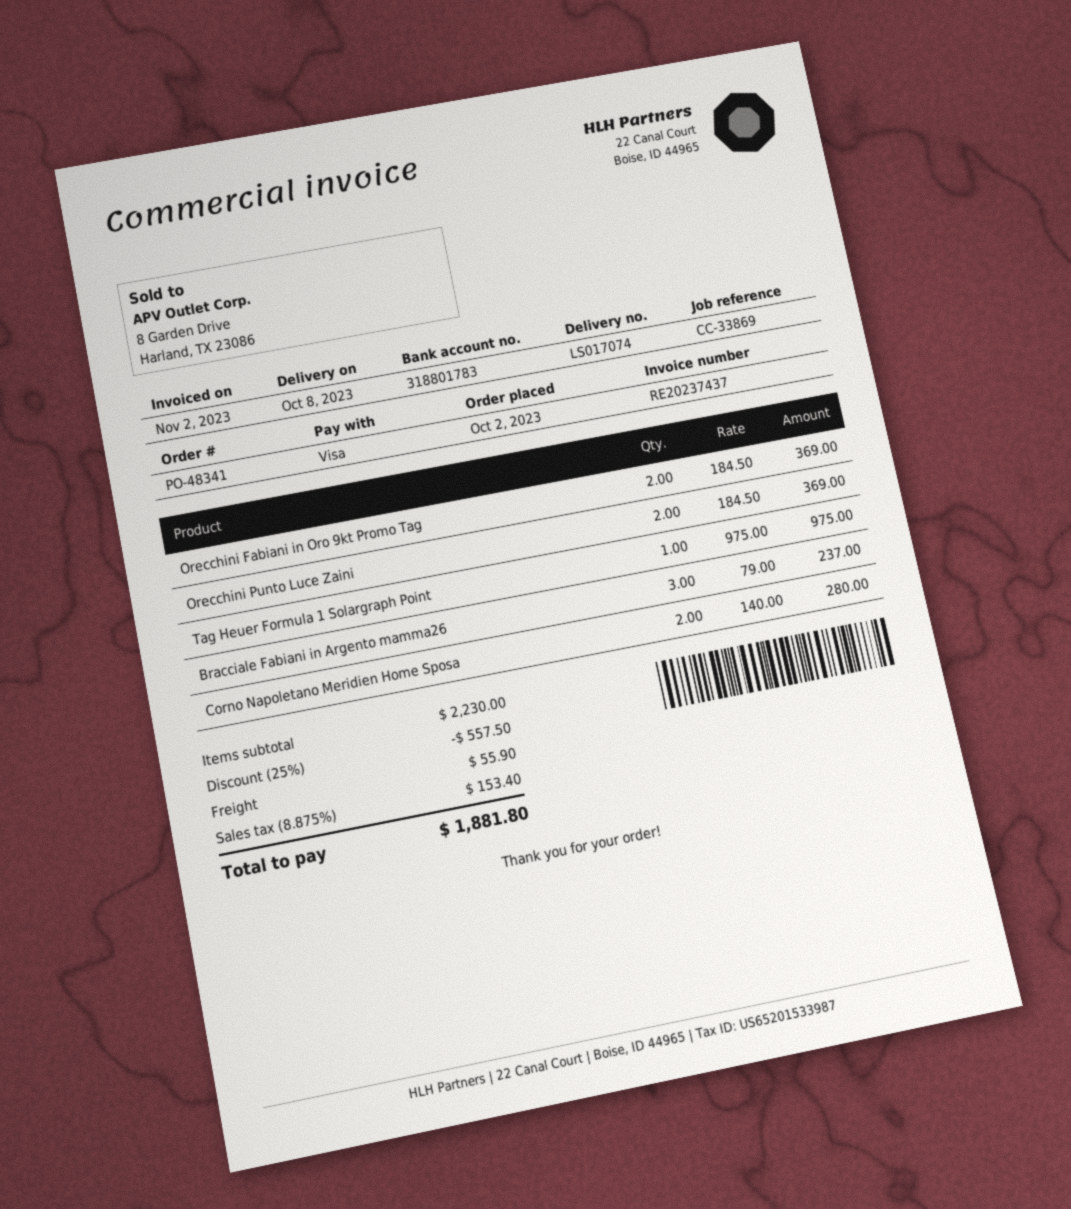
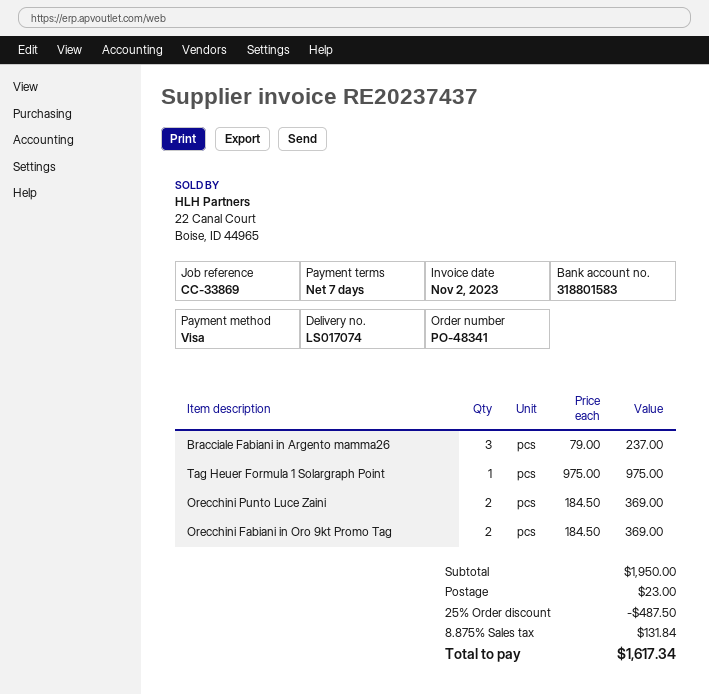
bank account: 318801783 -> 318801583
Corno Napoletano Meridien Home Sposa: 2 x 140.00 = 280.00 -> none
subtotal: 2230.00 -> 1950.00
discount: 25% = 557.50 -> 25% = 487.50
shipping: 55.90 -> 23.00
tax: 8.875% = 153.40 -> 8.875% = 131.84
total: 1881.80 -> 1617.34

